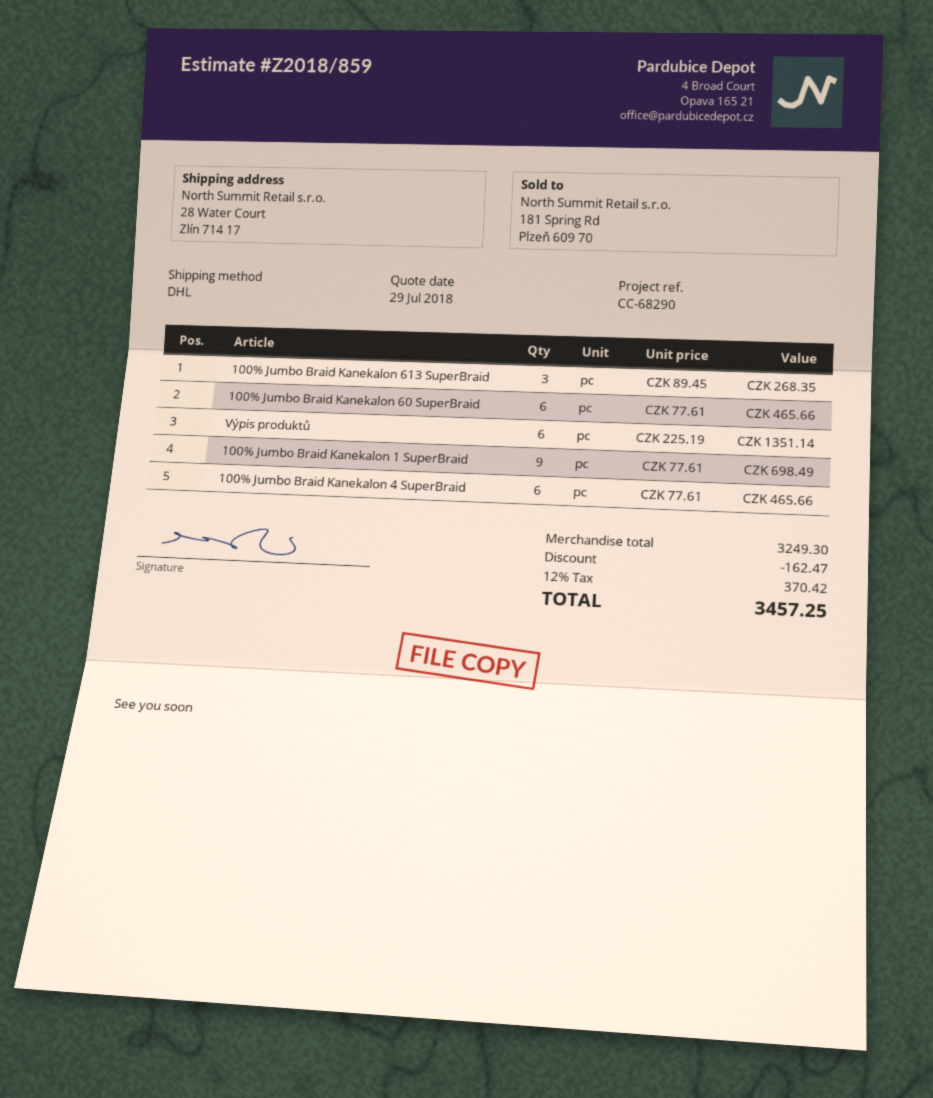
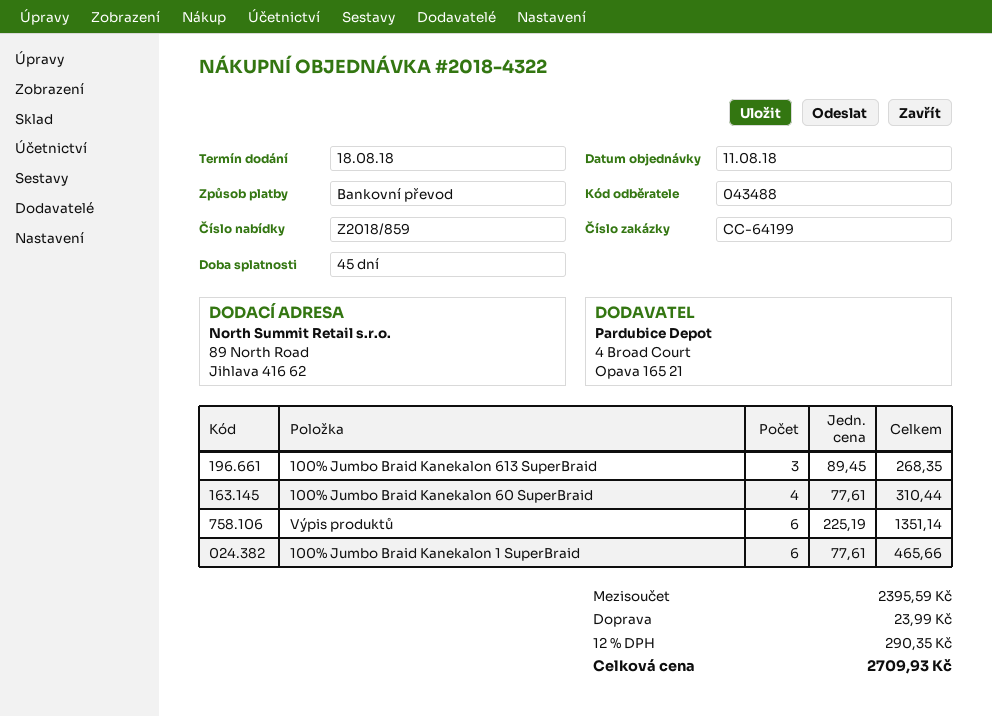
reference: CC-68290 -> CC-64199
ship to: 28 Water Court, Zlín 714 17 -> 89 North Road, Jihlava 416 62
100% Jumbo Braid Kanekalon 60 SuperBraid: 6 x 77.61 = 465.66 -> 4 x 77.61 = 310.44
100% Jumbo Braid Kanekalon 1 SuperBraid: 9 x 77.61 = 698.49 -> 6 x 77.61 = 465.66
100% Jumbo Braid Kanekalon 4 SuperBraid: 6 x 77.61 = 465.66 -> none
subtotal: 3249.30 -> 2395.59
discount: 162.47 -> none
shipping: none -> 23.99
tax: 12% = 370.42 -> 12% = 290.35
total: 3457.25 -> 2709.93

